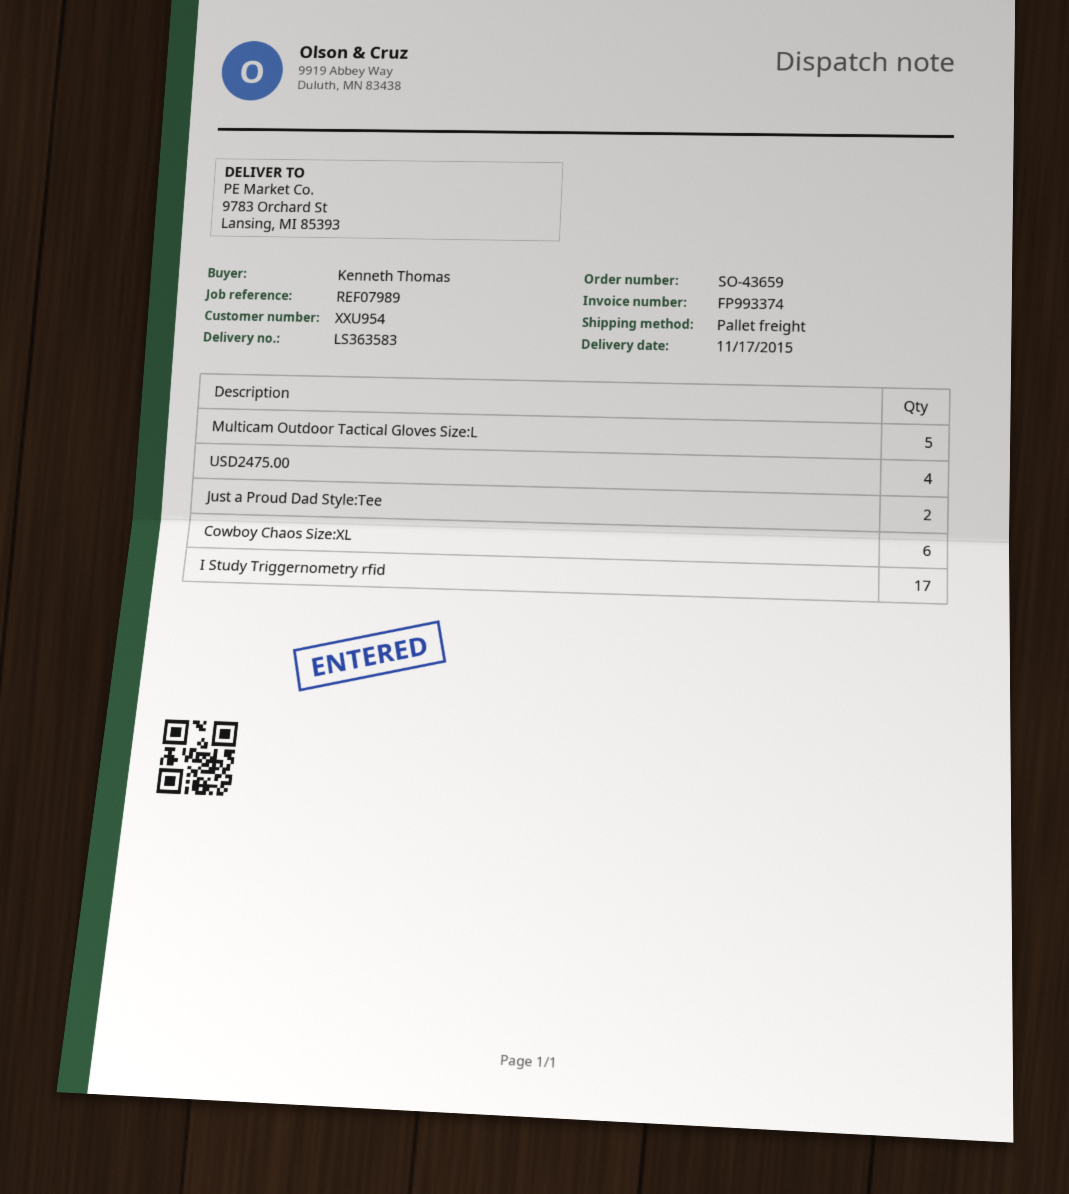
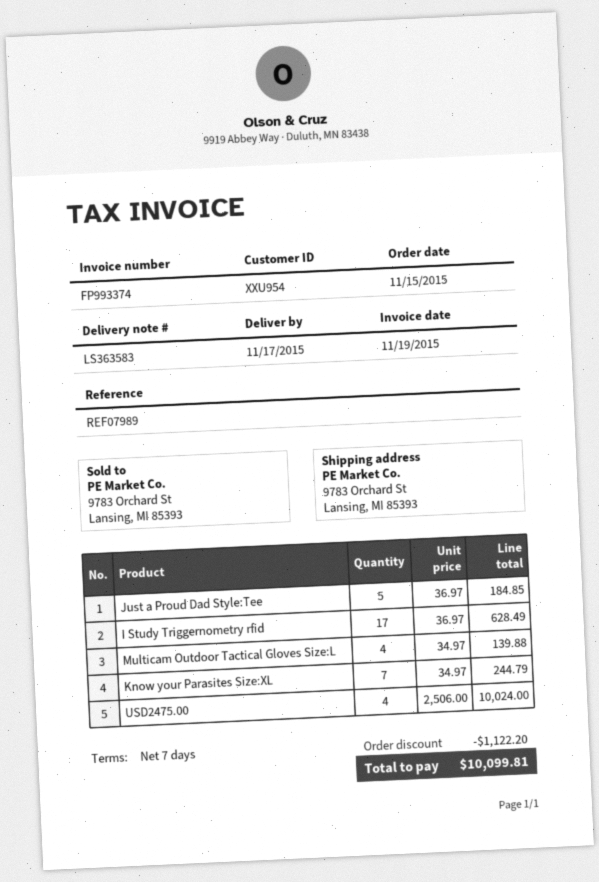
Multicam Outdoor Tactical Gloves Size:L: 5 -> 4
Just a Proud Dad Style:Tee: 2 -> 5
Cowboy Chaos Size:XL: 6 -> none
Know your Parasites Size:XL: none -> 7

